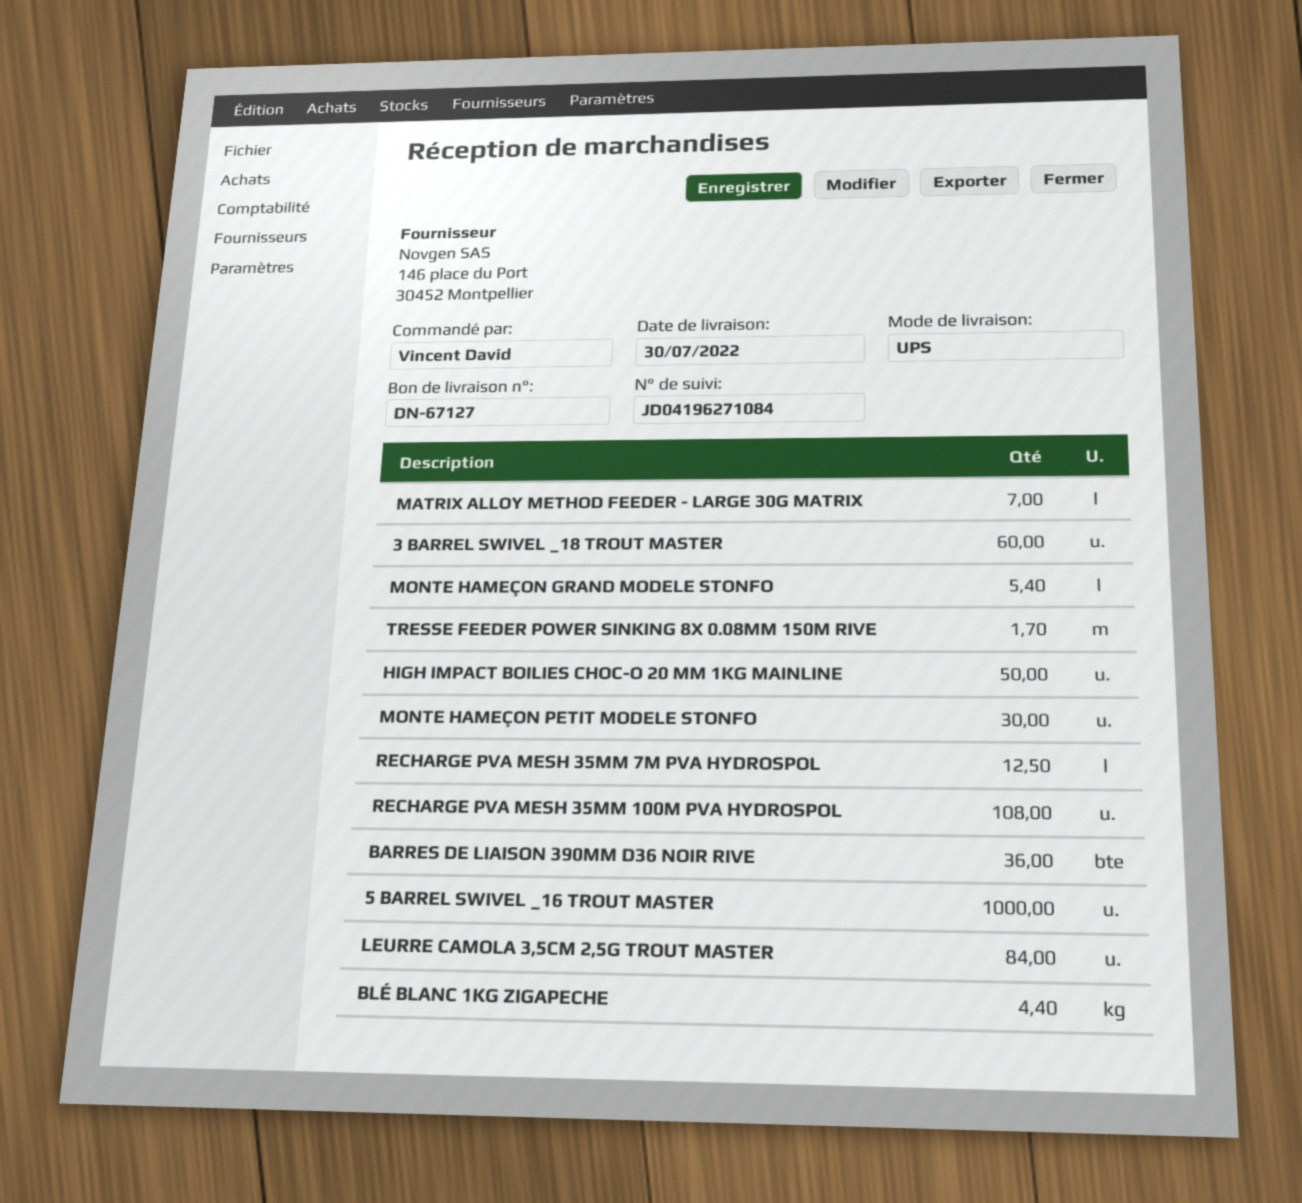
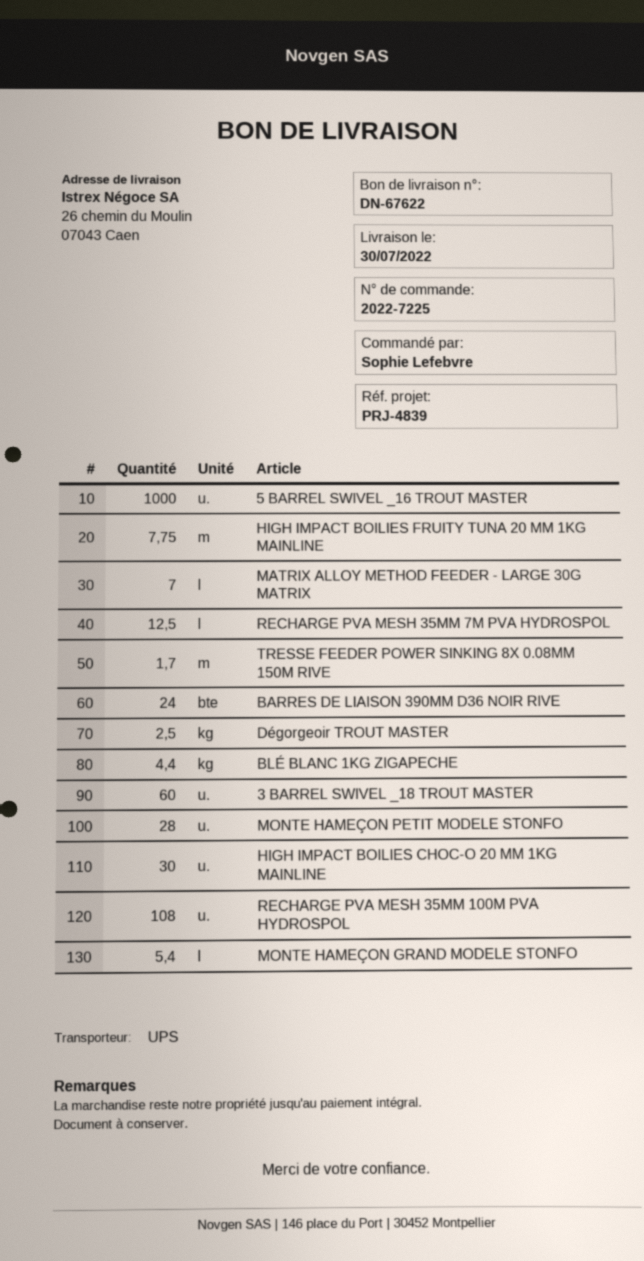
delivery note number: DN-67127 -> DN-67622
ordered by: Vincent David -> Sophie Lefebvre
HIGH IMPACT BOILIES CHOC-O 20 MM 1KG MAINLINE: 50 -> 30
MONTE HAMEÇON PETIT MODELE STONFO: 30 -> 28
BARRES DE LIAISON 390MM D36 NOIR RIVE: 36 -> 24
LEURRE CAMOLA 3,5CM 2,5G TROUT MASTER: 84 -> none
HIGH IMPACT BOILIES FRUITY TUNA 20 MM 1KG MAINLINE: none -> 7.75
Dégorgeoir TROUT MASTER: none -> 2.5

